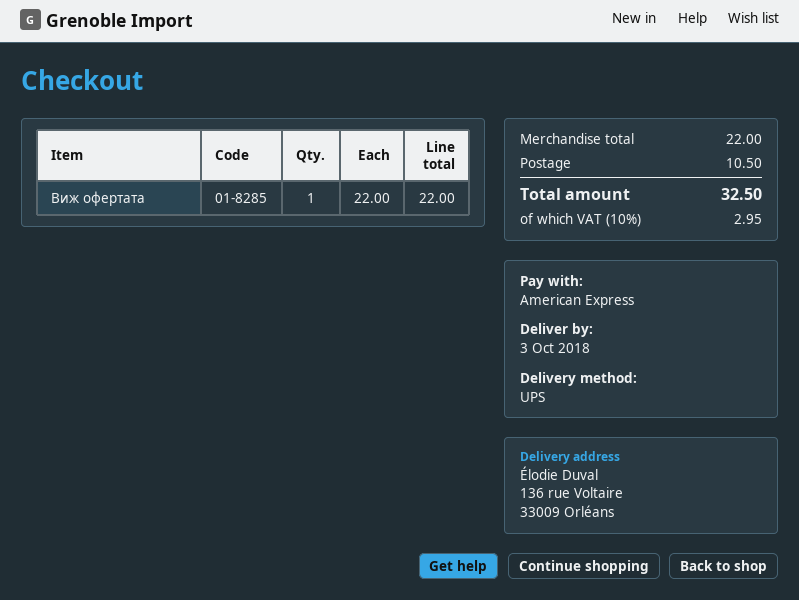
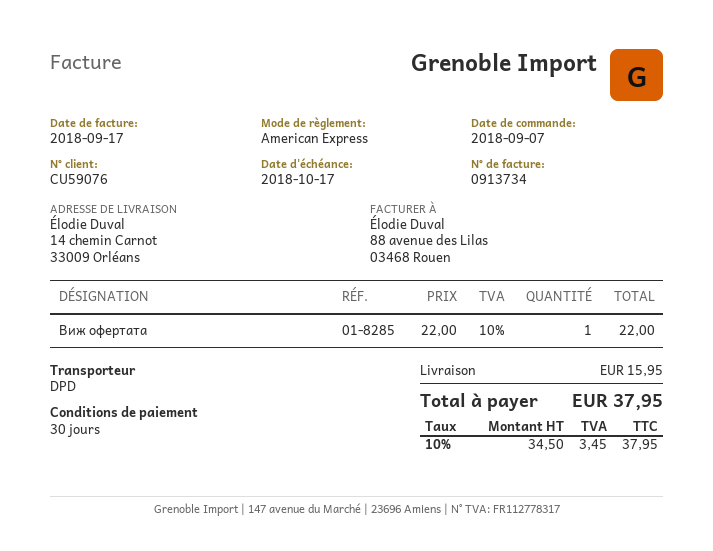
shipping method: UPS -> DPD
ship to: 136 rue Voltaire, 33009 Orléans -> 14 chemin Carnot, 33009 Orléans
shipping: 10.50 -> 15.95
tax: 10% = 2.95 -> 10% = 3.45
total: 32.50 -> 37.95

